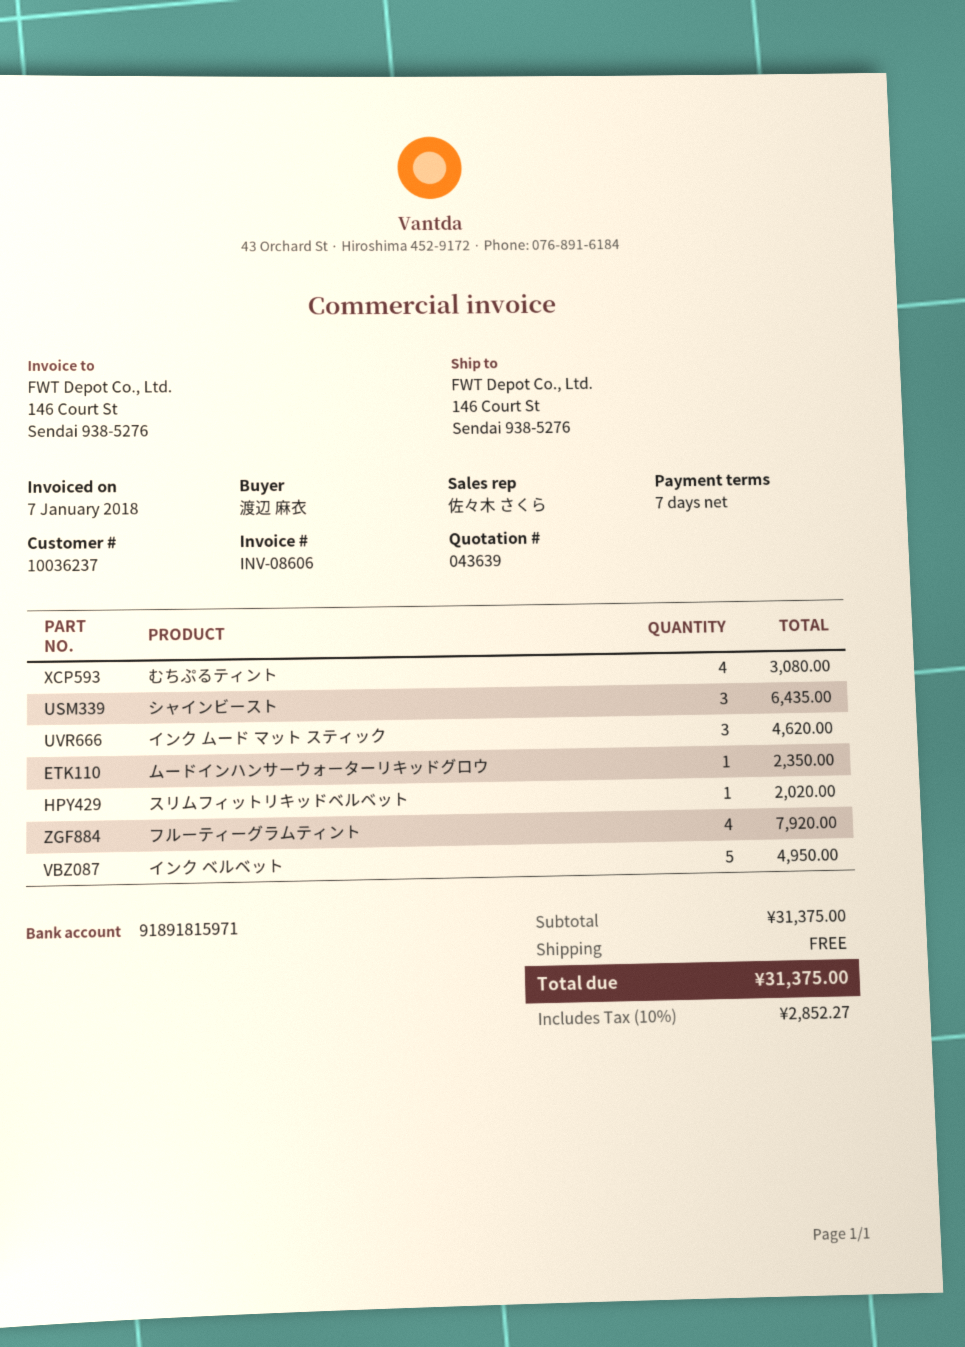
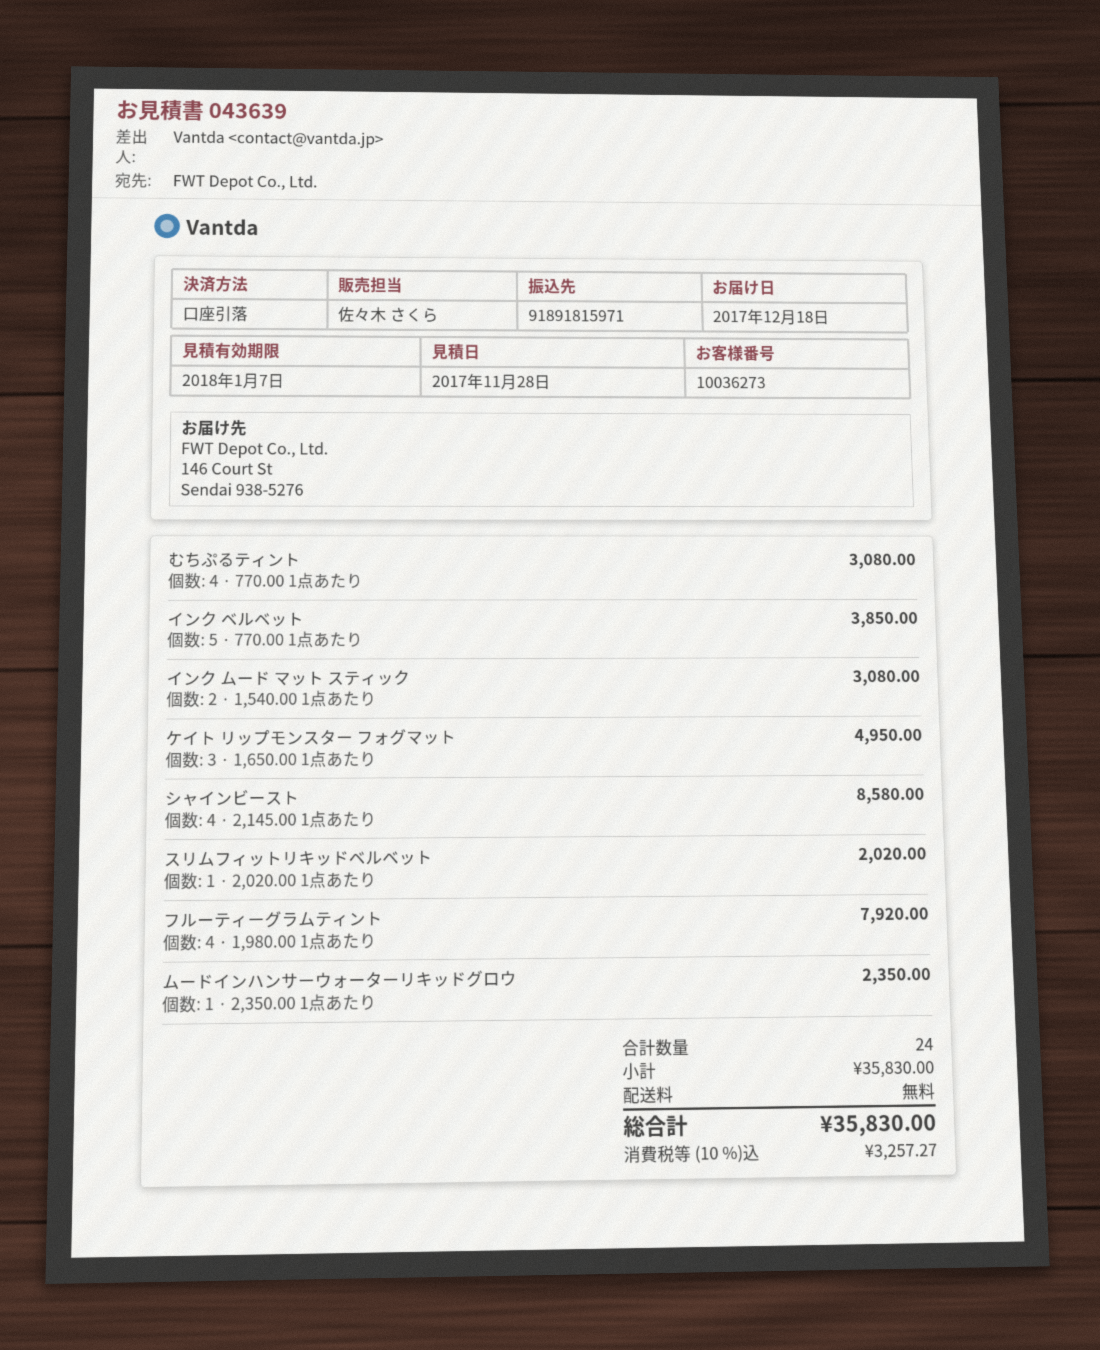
customer number: 10036237 -> 10036273
シャインビースト: 3 for 6435.00 -> 4 for 8580.00
インク ムード マット スティック: 3 for 4620.00 -> 2 for 3080.00
インク ベルベット: 5 for 4950.00 -> 5 for 3850.00
ケイト リップモンスター フォグマット: none -> 3 for 4950.00
subtotal: 31375.00 -> 35830.00
tax: 10% = 2852.27 -> 10% = 3257.27
total: 31375.00 -> 35830.00

